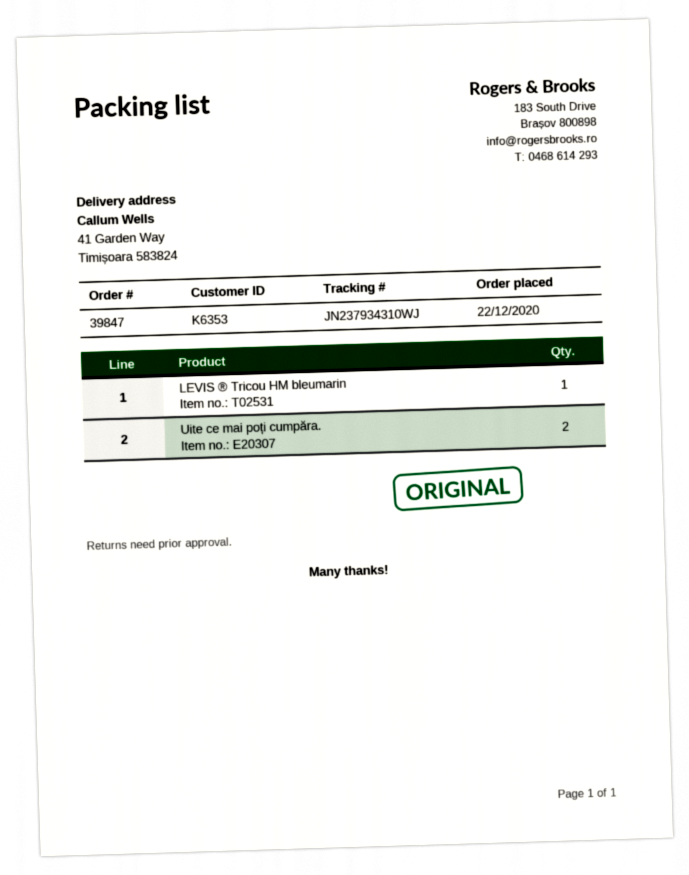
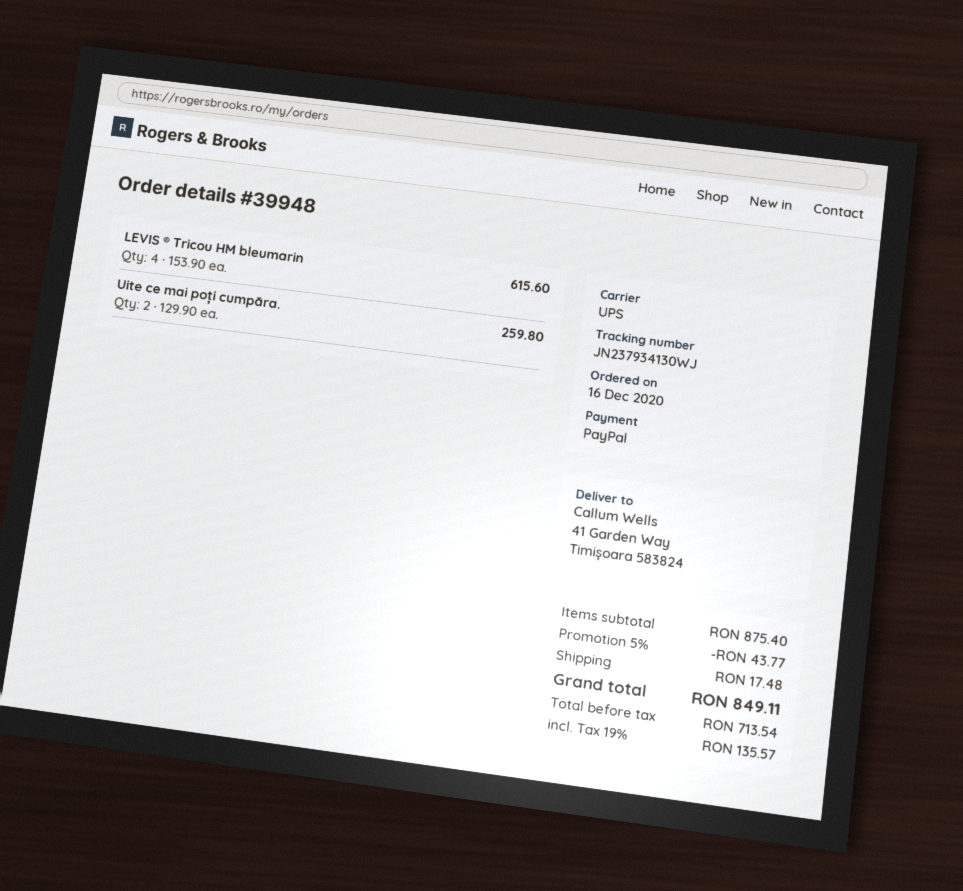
order number: 39847 -> 39948
order date: 2020-12-22 -> 2020-12-16
tracking number: JN237934310WJ -> JN237934130WJ
LEVIS ® Tricou HM bleumarin: 1 -> 4

